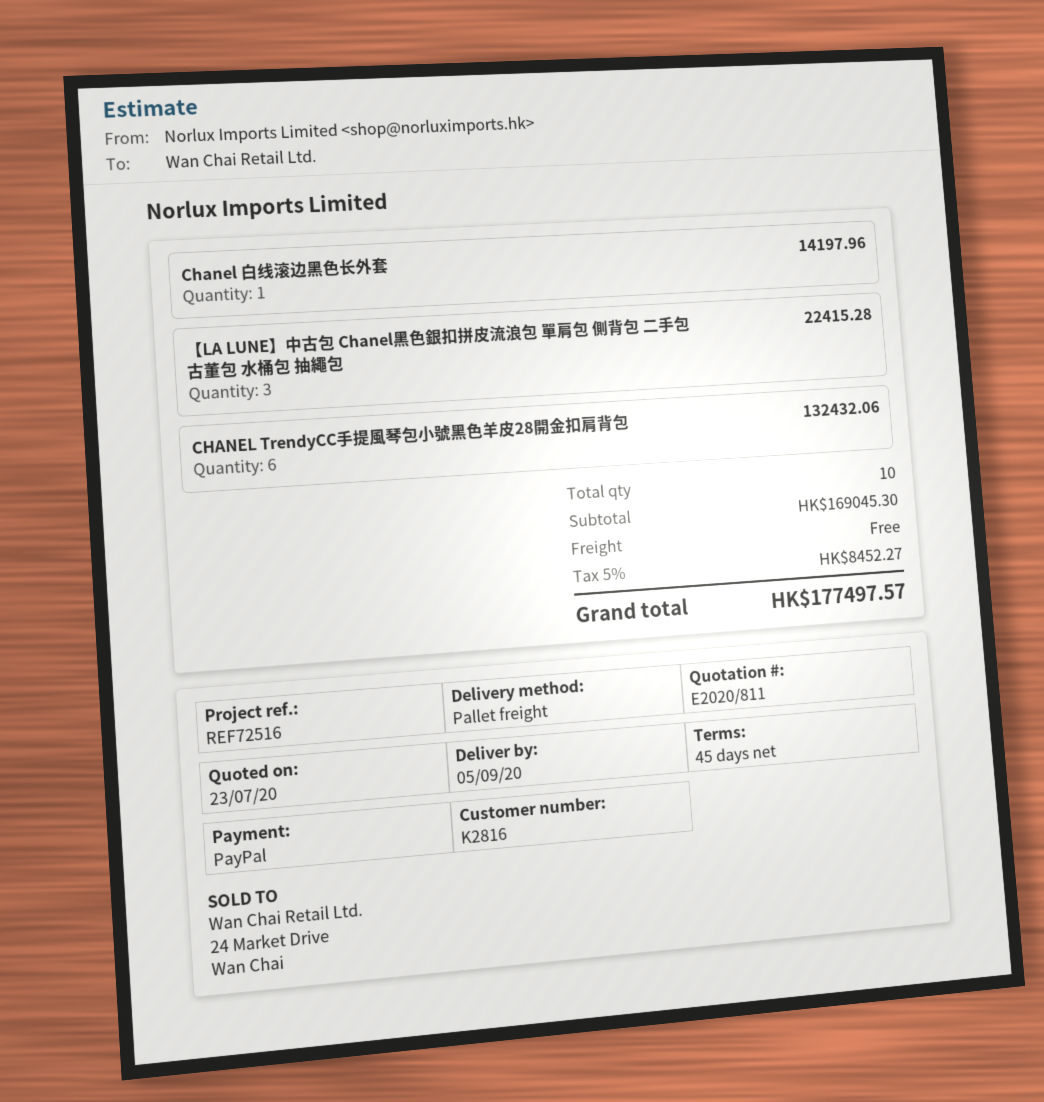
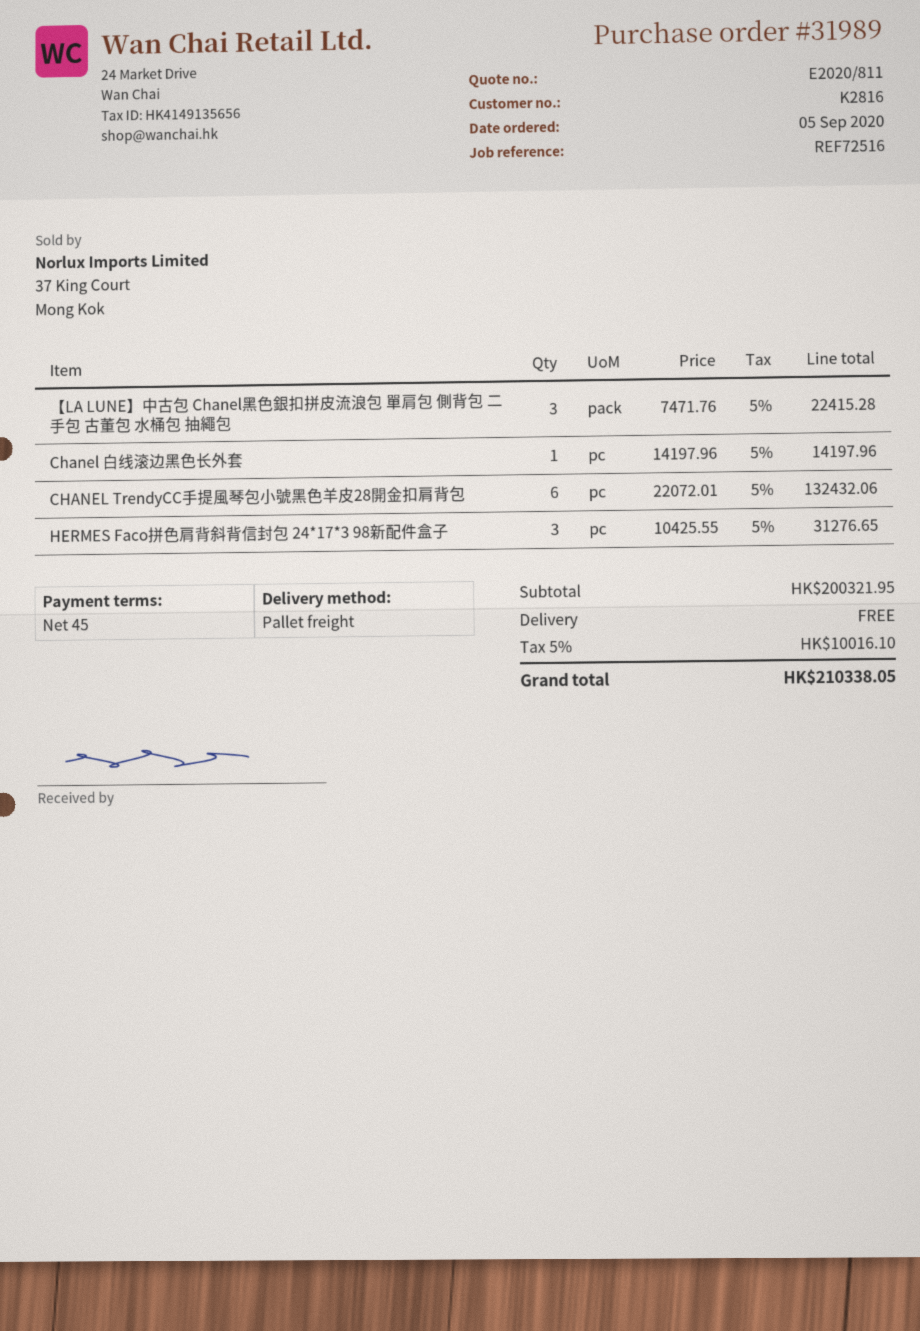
HERMES Faco拼色肩背斜背信封包 24*17*3 98新配件盒子: none -> 3 for 31276.65
subtotal: 169045.30 -> 200321.95
tax: 5% = 8452.27 -> 5% = 10016.10
total: 177497.57 -> 210338.05

